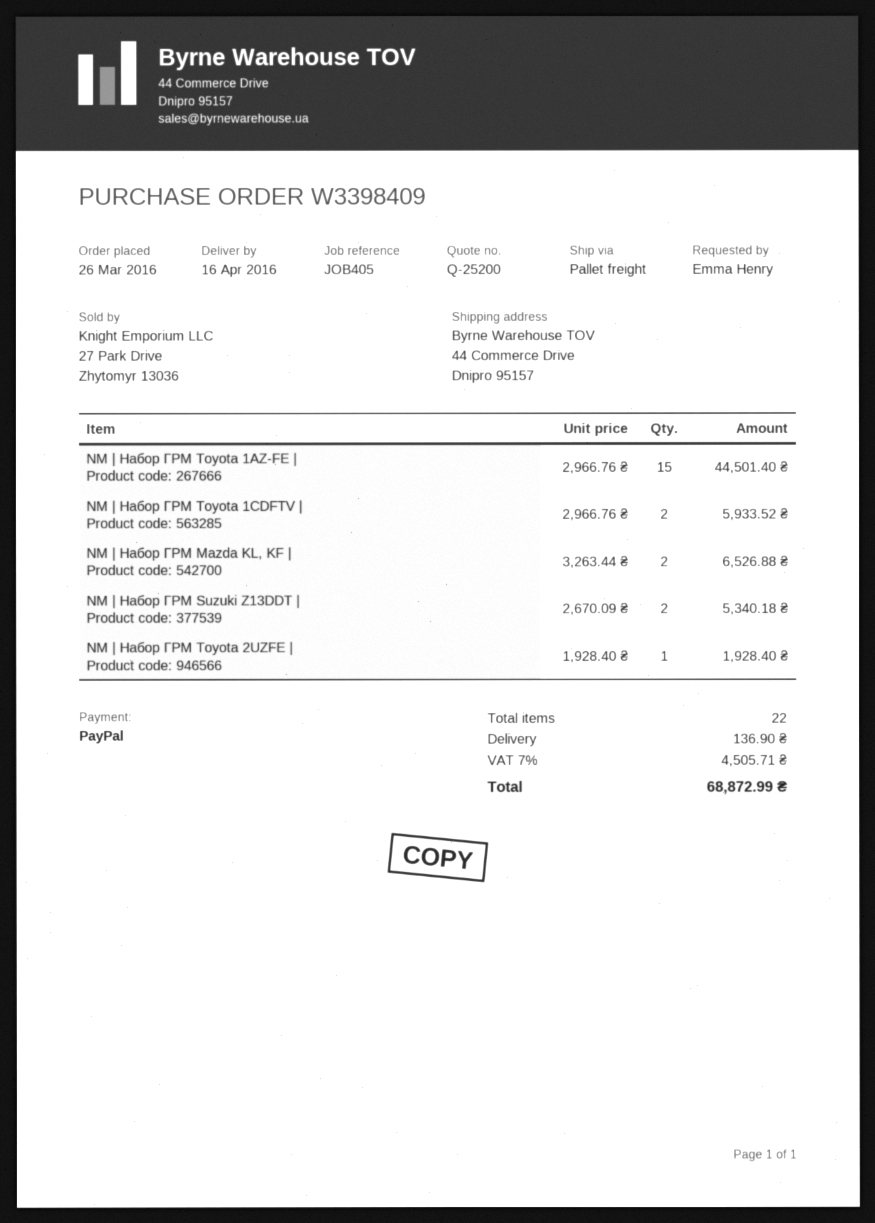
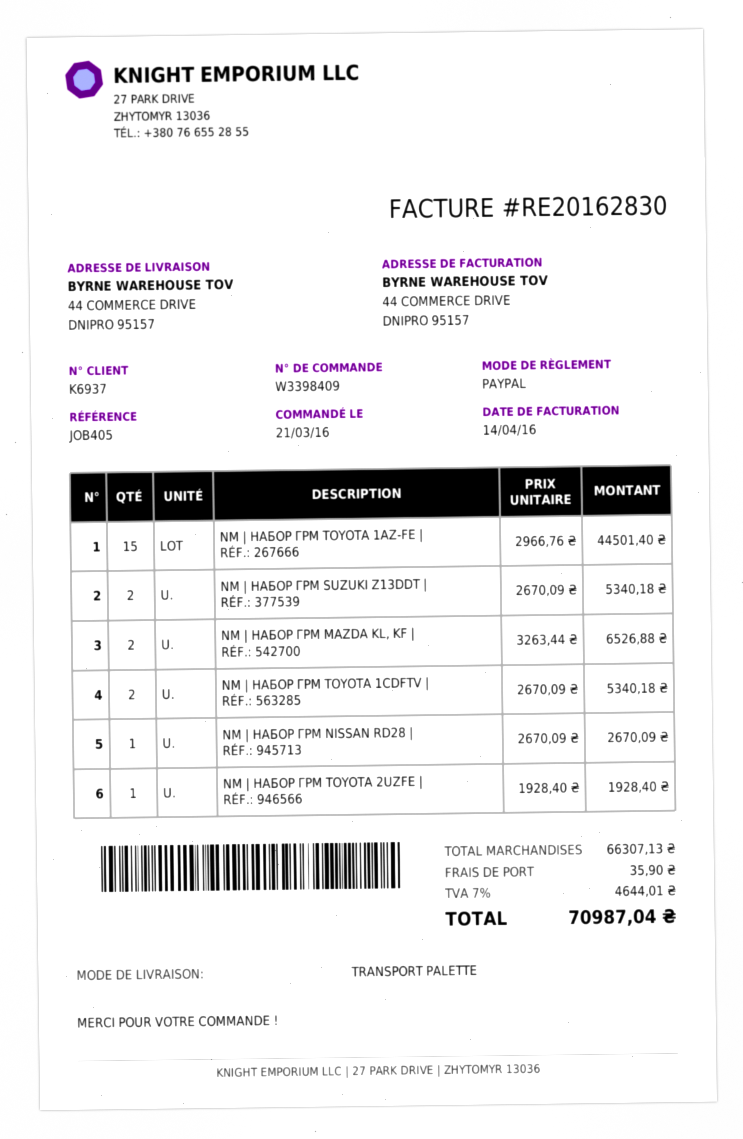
order date: 2016-03-26 -> 2016-03-21
NM | Набор ГРМ Toyota 1CDFTV |: 2 x 2966.76 = 5933.52 -> 2 x 2670.09 = 5340.18
NM | НАБОР ГРМ NISSAN RD28 |: none -> 1 x 2670.09 = 2670.09
shipping: 136.90 -> 35.90
tax: 7% = 4505.71 -> 7% = 4644.01
total: 68872.99 -> 70987.04

